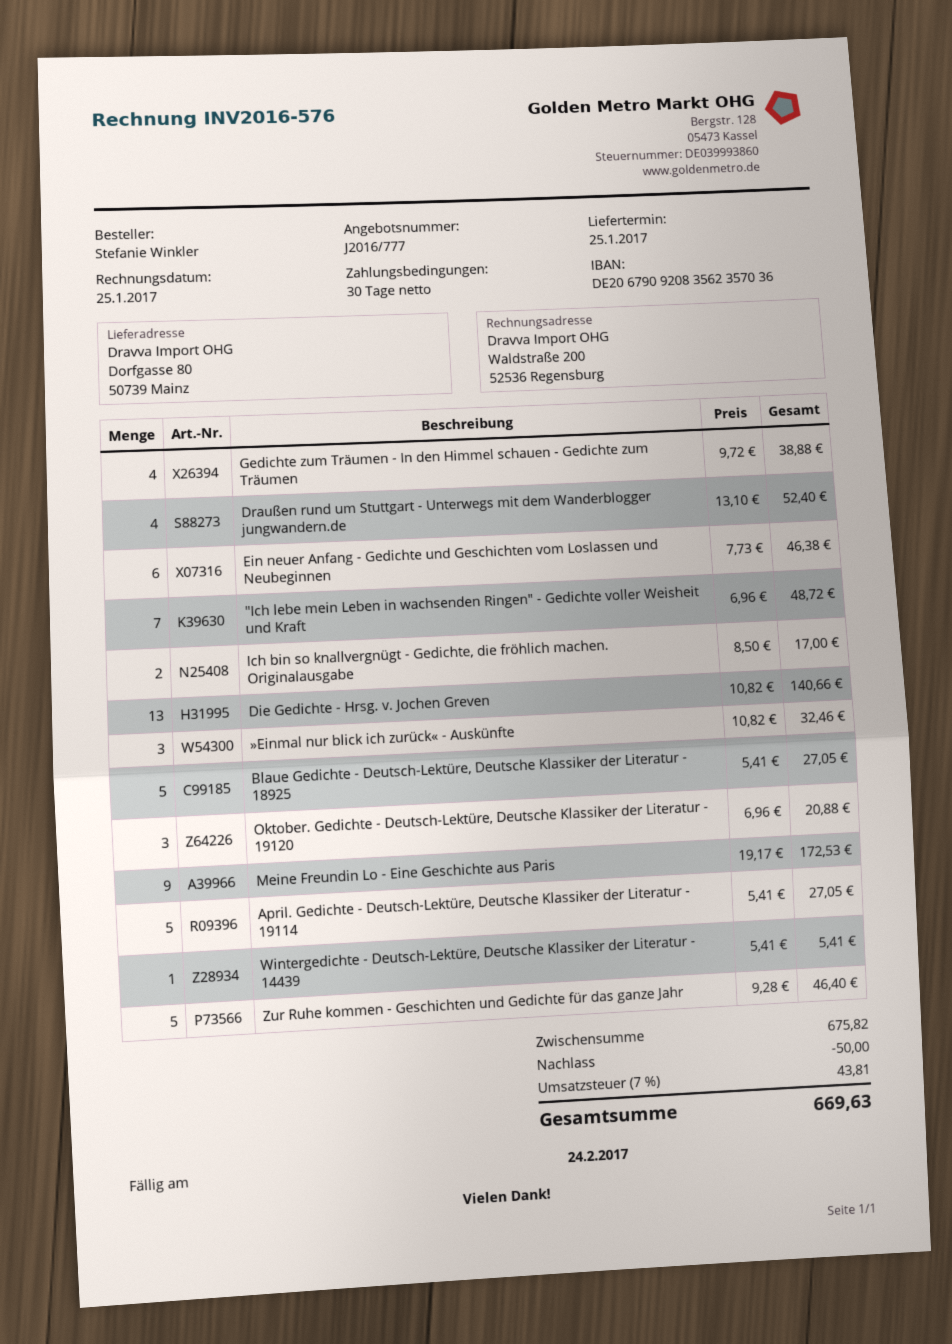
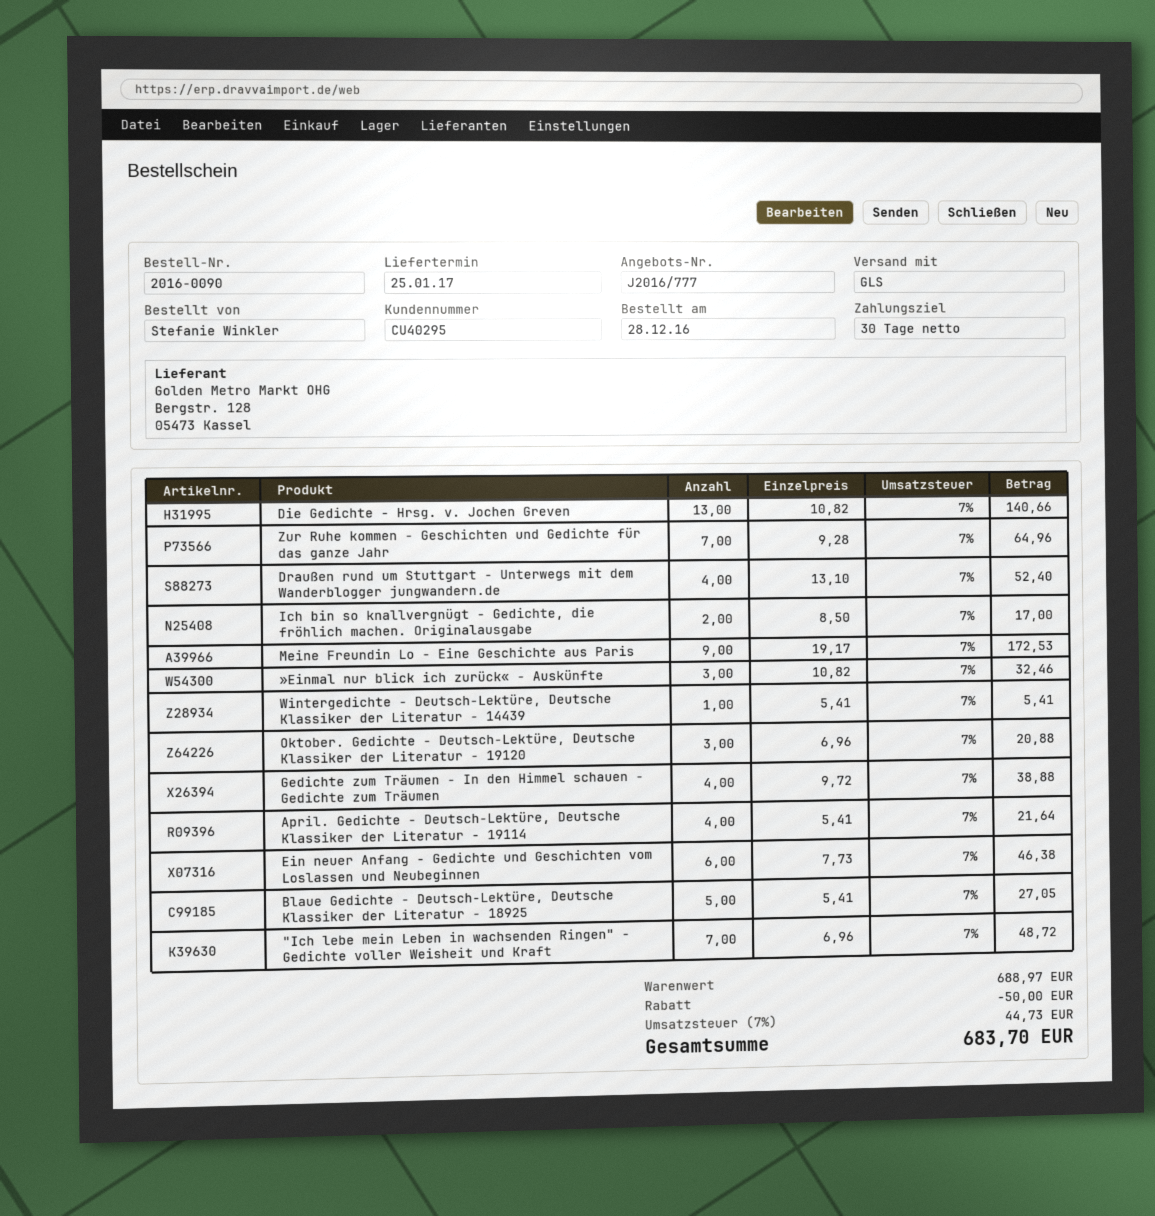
April. Gedichte - Deutsch-Lektüre, Deutsche Klassiker der Literatur - 19114: 5 x 5.41 = 27.05 -> 4 x 5.41 = 21.64
Zur Ruhe kommen - Geschichten und Gedichte für das ganze Jahr: 5 x 9.28 = 46.40 -> 7 x 9.28 = 64.96
subtotal: 675.82 -> 688.97
tax: 7% = 43.81 -> 7% = 44.73
total: 669.63 -> 683.70

